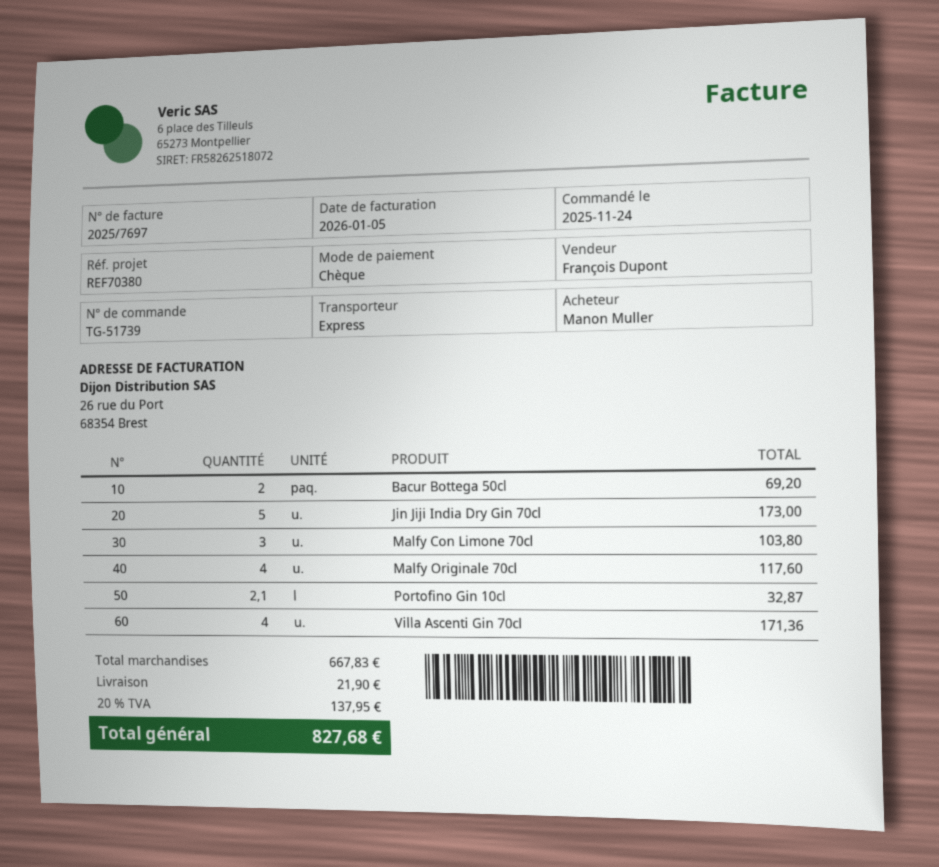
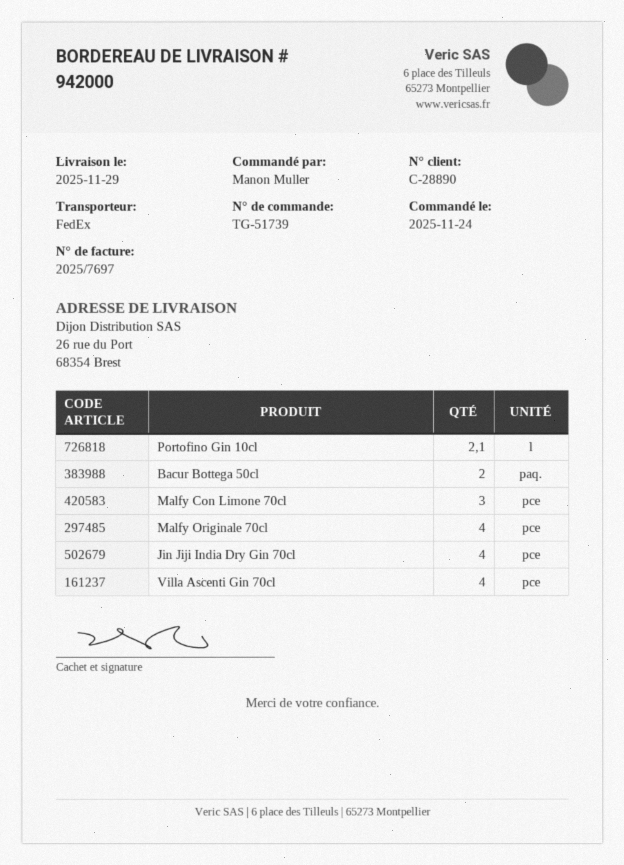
shipping method: express -> FedEx
Jin Jiji India Dry Gin 70cl: 5 -> 4

